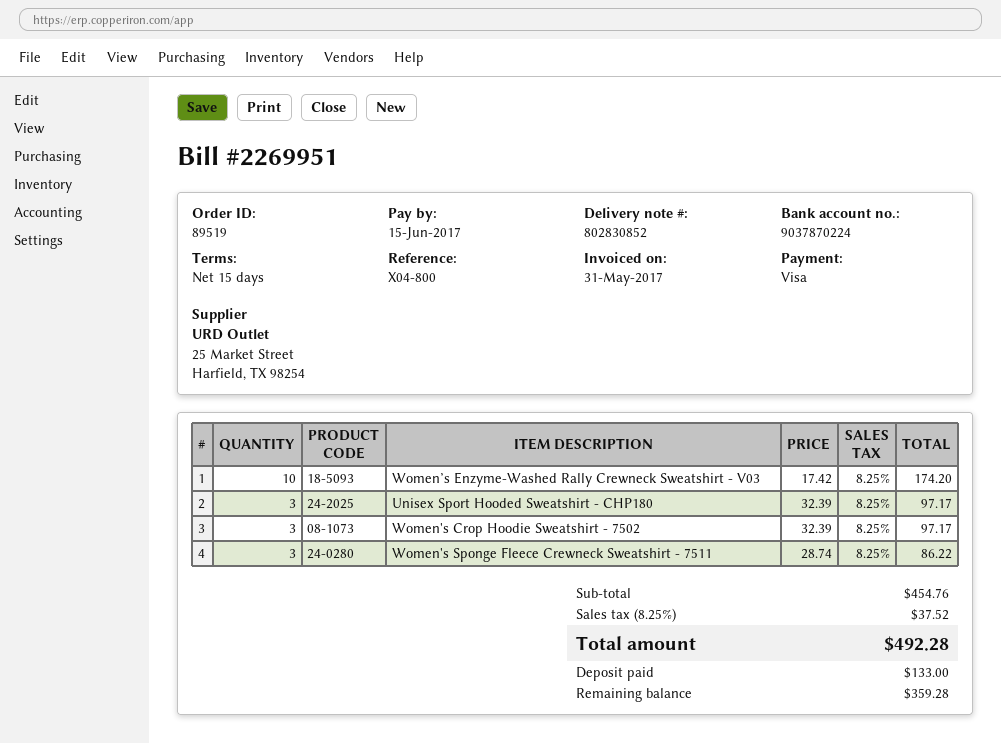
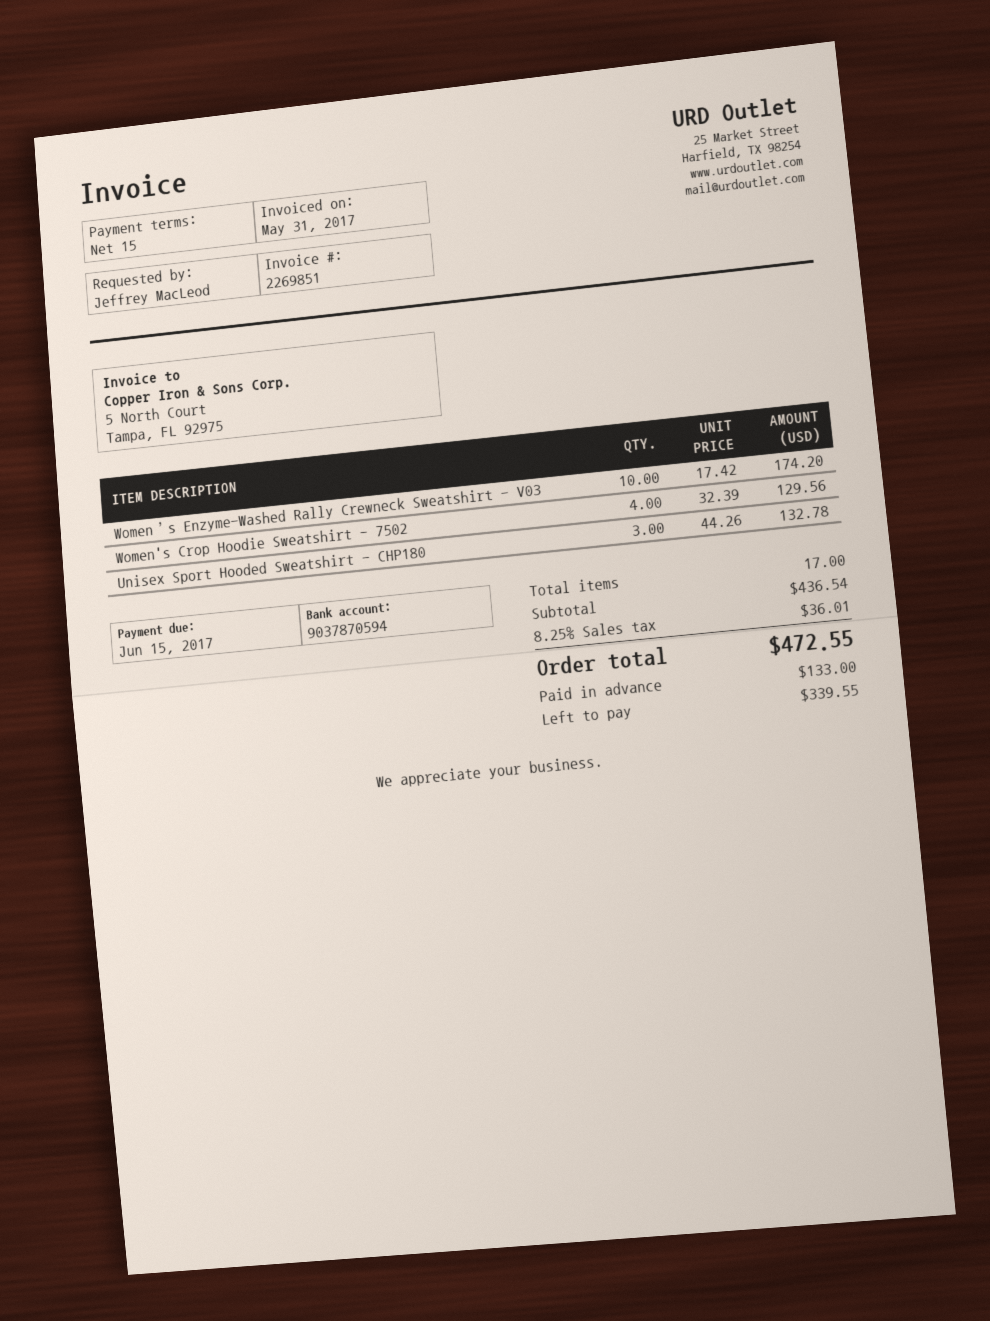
invoice number: 2269951 -> 2269851
bank account: 9037870224 -> 9037870594
Unisex Sport Hooded Sweatshirt - CHP180: 3 x 32.39 = 97.17 -> 3 x 44.26 = 132.78
Women's Crop Hoodie Sweatshirt - 7502: 3 x 32.39 = 97.17 -> 4 x 32.39 = 129.56
Women's Sponge Fleece Crewneck Sweatshirt - 7511: 3 x 28.74 = 86.22 -> none
subtotal: 454.76 -> 436.54
tax: 8.25% = 37.52 -> 8.25% = 36.01
total: 492.28 -> 472.55
balance: 359.28 -> 339.55

